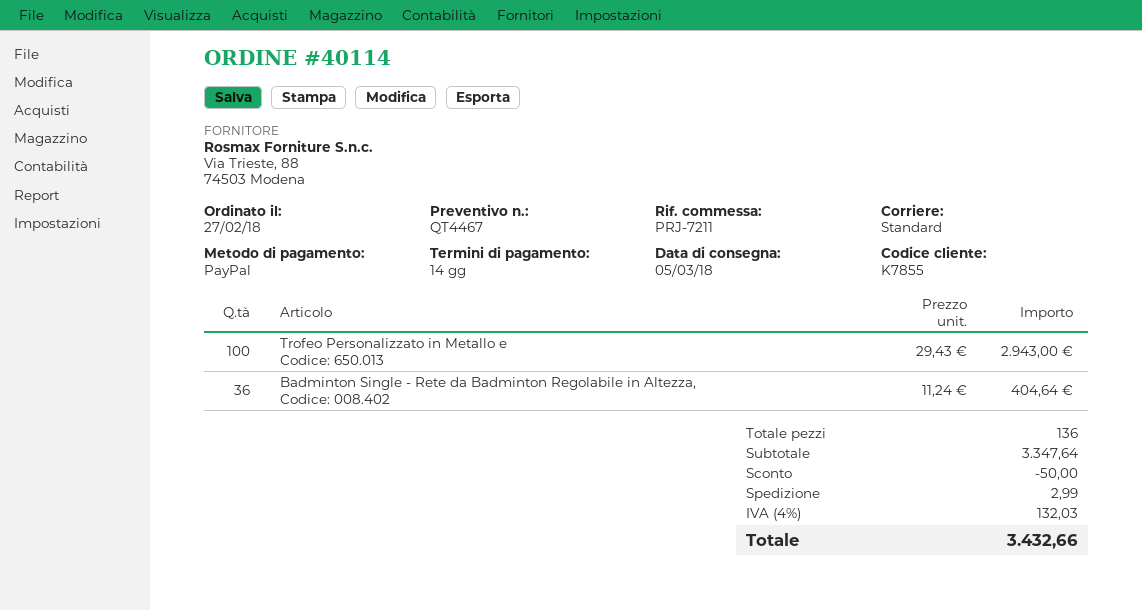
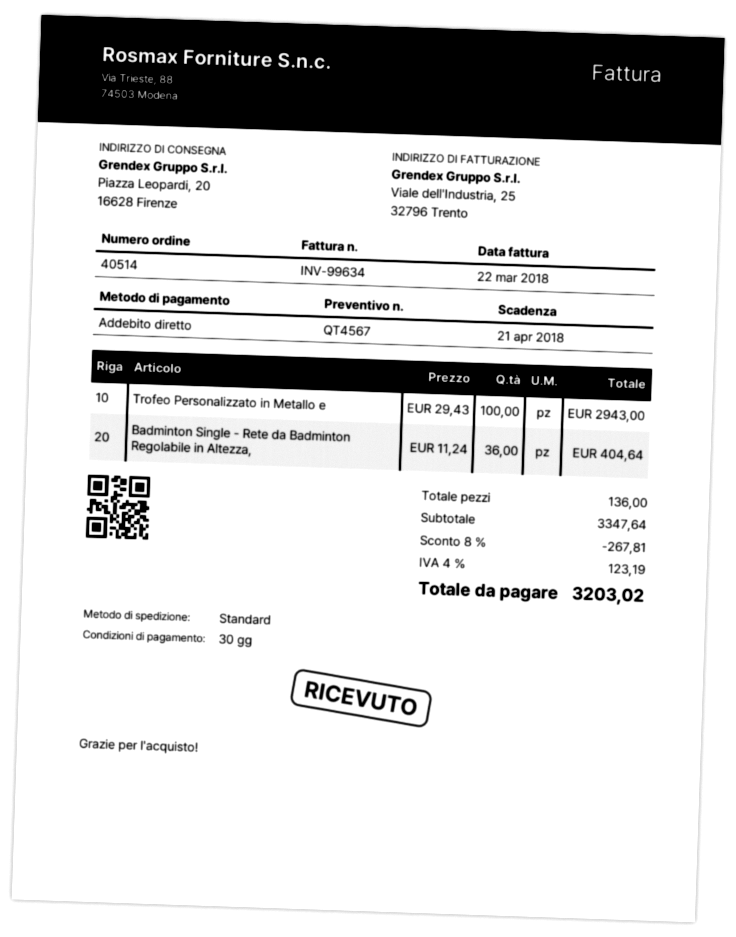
quote number: QT4467 -> QT4567
order number: 40114 -> 40514
payment terms: 14 days -> 30 days
payment method: PayPal -> direct debit
discount: 50.00 -> 267.81
shipping: 2.99 -> none
tax: 4% = 132.03 -> 4% = 123.19
total: 3432.66 -> 3203.02

